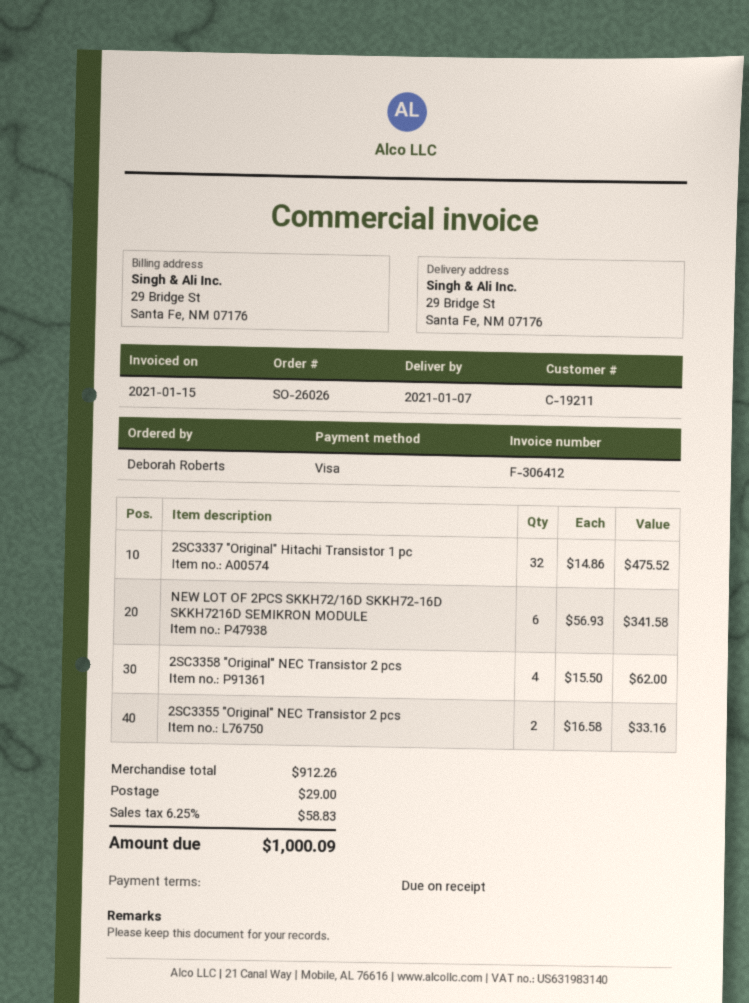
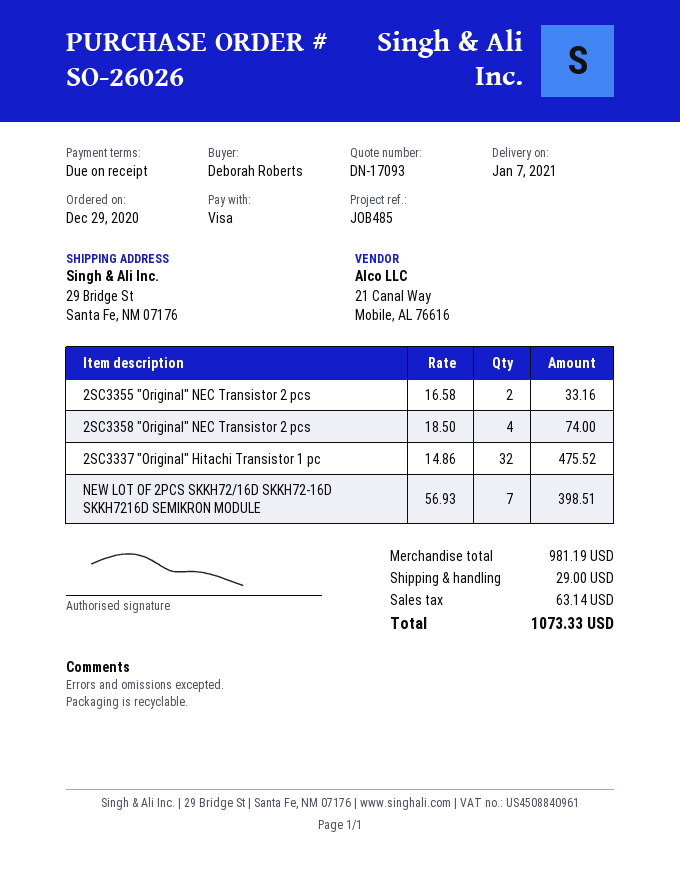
NEW LOT OF 2PCS SKKH72/16D SKKH72-16D SKKH7216D SEMIKRON MODULE: 6 x 56.93 = 341.58 -> 7 x 56.93 = 398.51
2SC3358 "Original" NEC Transistor 2 pcs: 4 x 15.50 = 62.00 -> 4 x 18.50 = 74.00
subtotal: 912.26 -> 981.19
tax: 58.83 -> 63.14
total: 1000.09 -> 1073.33

